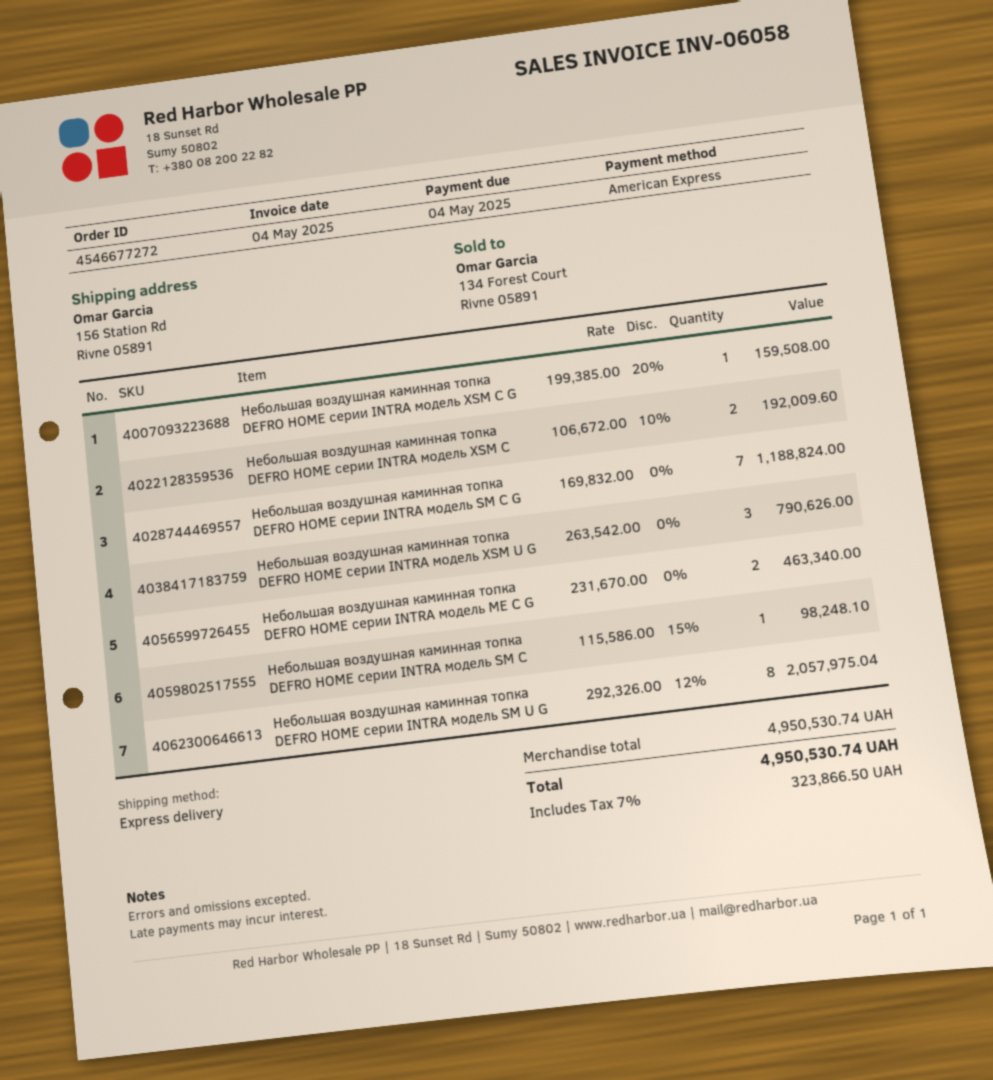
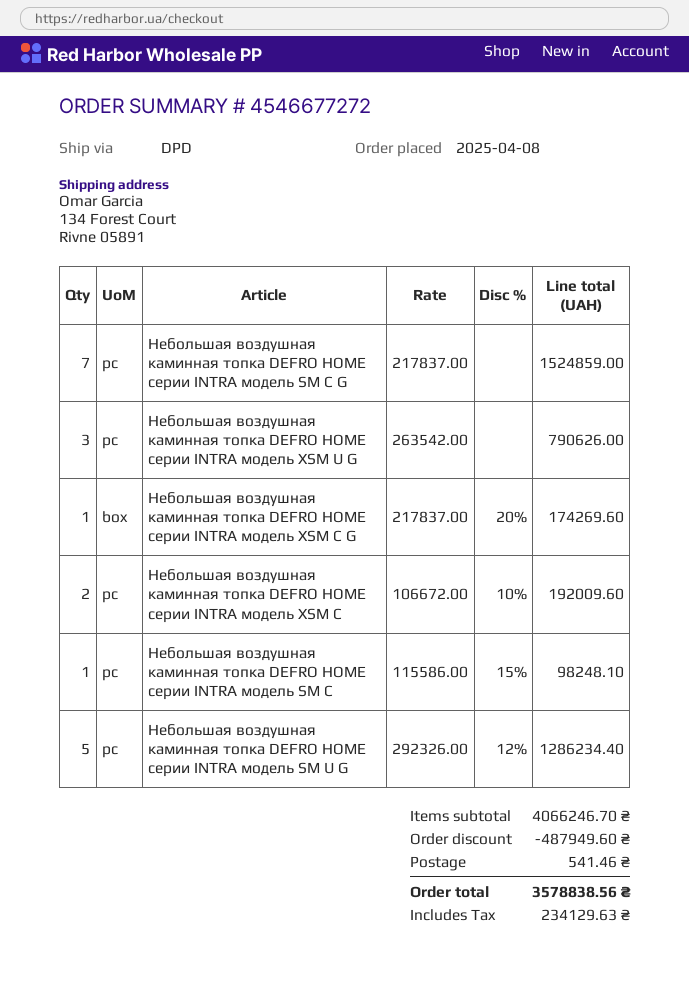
shipping method: express -> DPD
ship to: 156 Station Rd, Rivne 05891 -> 134 Forest Court, Rivne 05891
Небольшая воздушная каминная топка DEFRO HOME серии INTRA модель XSM C G: 1 x 199385.00 - 20% = 159508.00 -> 1 x 217837.00 - 20% = 174269.60
Небольшая воздушная каминная топка DEFRO HOME серии INTRA модель SM C G: 7 x 169832.00 = 1188824.00 -> 7 x 217837.00 = 1524859.00
Небольшая воздушная каминная топка DEFRO HOME серии INTRA модель ME C G: 2 x 231670.00 = 463340.00 -> none
Небольшая воздушная каминная топка DEFRO HOME серии INTRA модель SM U G: 8 x 292326.00 - 12% = 2057975.04 -> 5 x 292326.00 - 12% = 1286234.40
subtotal: 4950530.74 -> 4066246.70
discount: none -> 487949.60
shipping: none -> 541.46
tax: 323866.50 -> 234129.63
total: 4950530.74 -> 3578838.56

